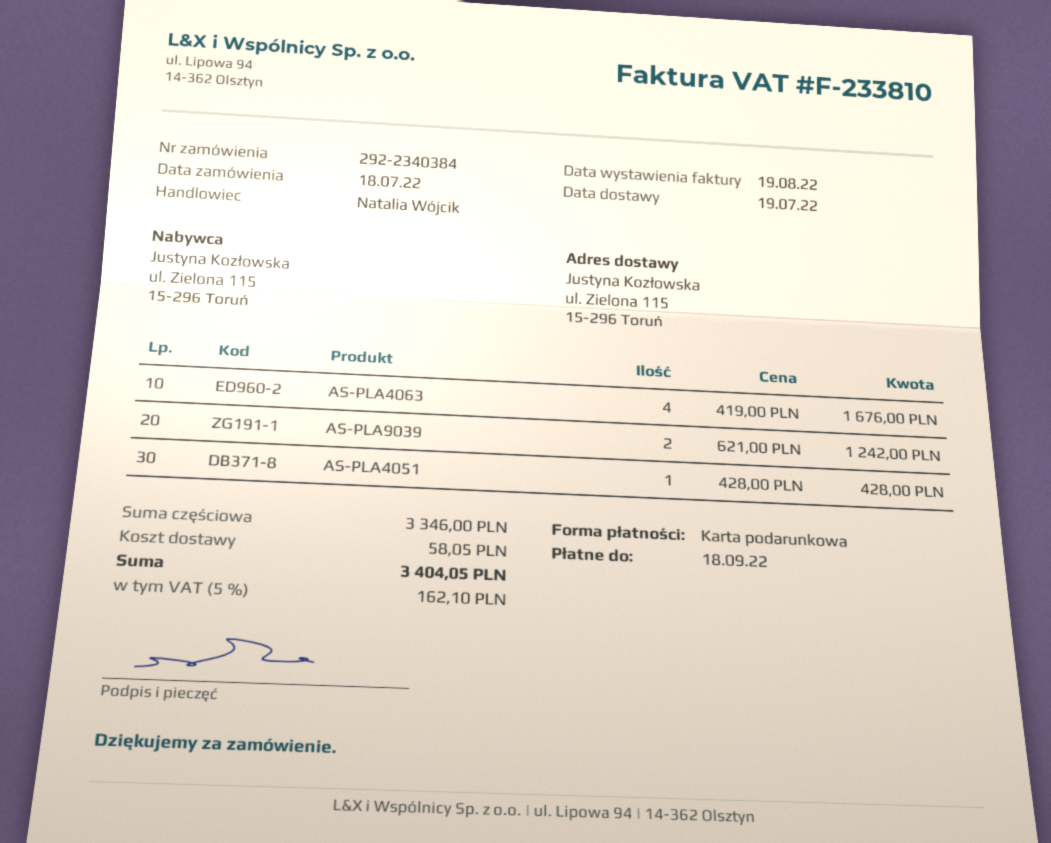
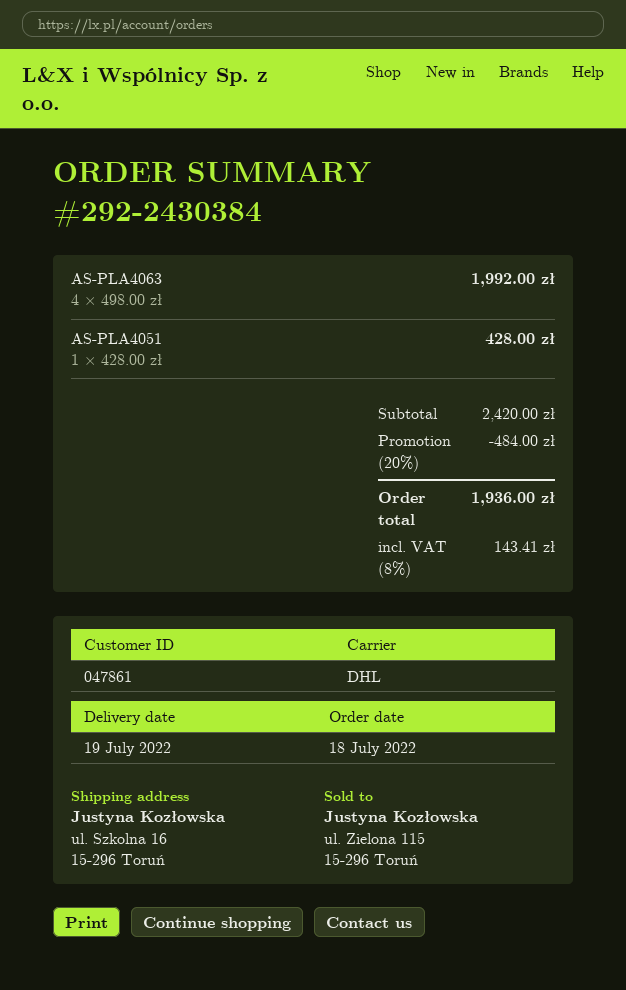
order number: 292-2340384 -> 292-2430384
ship to: ul. Zielona 115, 15-296 Toruń -> ul. Szkolna 16, 15-296 Toruń
AS-PLA4063: 4 x 419.00 = 1676.00 -> 4 x 498.00 = 1992.00
AS-PLA9039: 2 x 621.00 = 1242.00 -> none
subtotal: 3346.00 -> 2420.00
discount: none -> 20% = 484.00
shipping: 58.05 -> none
tax: 5% = 162.10 -> 8% = 143.41
total: 3404.05 -> 1936.00

